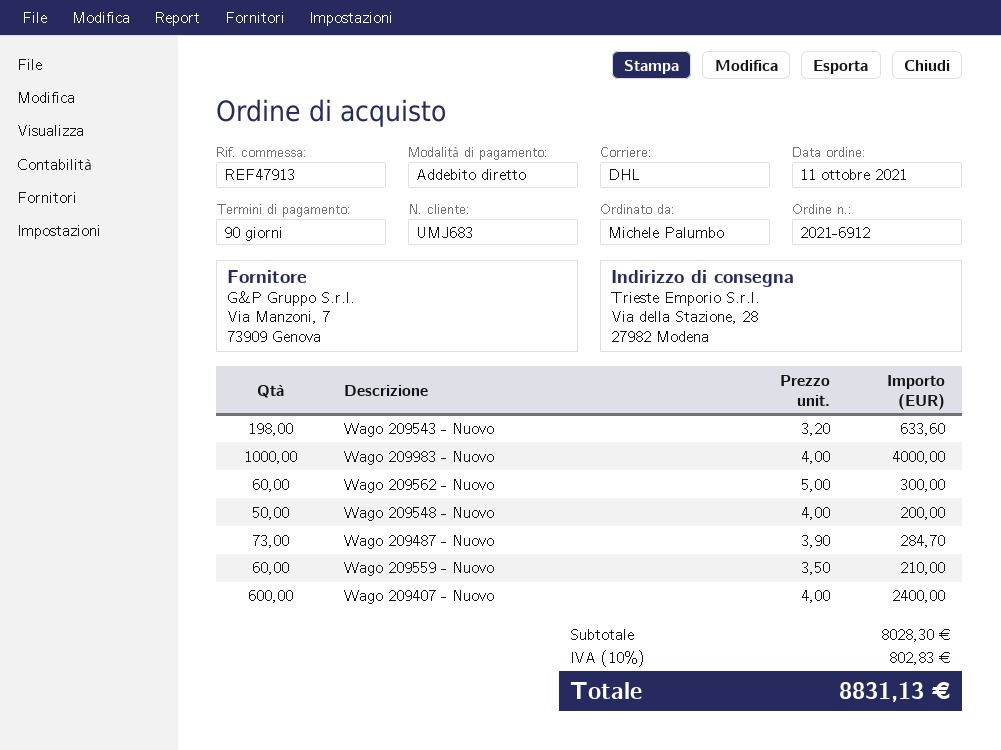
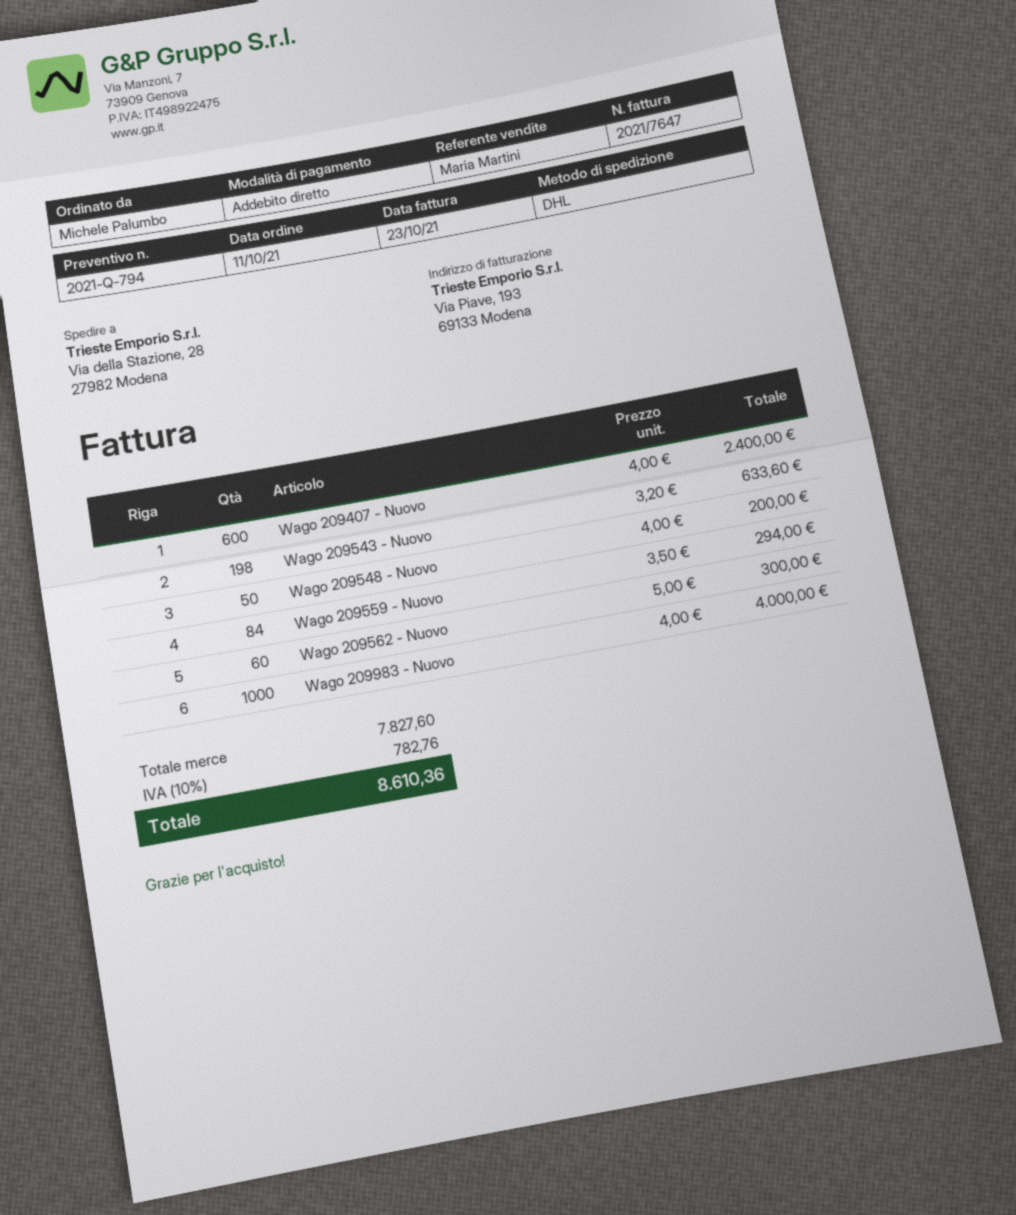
Wago 209487 - Nuovo: 73 x 3.90 = 284.70 -> none
Wago 209559 - Nuovo: 60 x 3.50 = 210.00 -> 84 x 3.50 = 294.00
subtotal: 8028.30 -> 7827.60
tax: 10% = 802.83 -> 10% = 782.76
total: 8831.13 -> 8610.36

